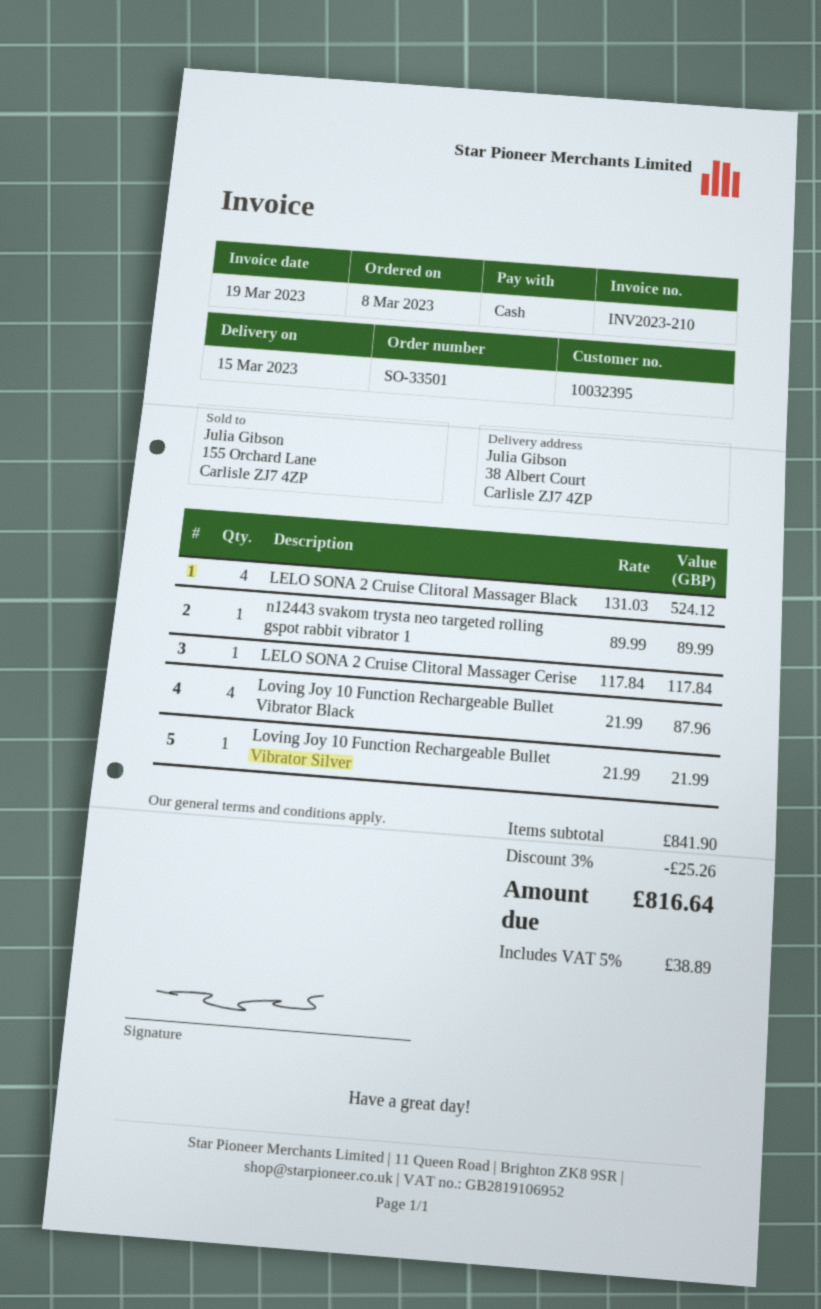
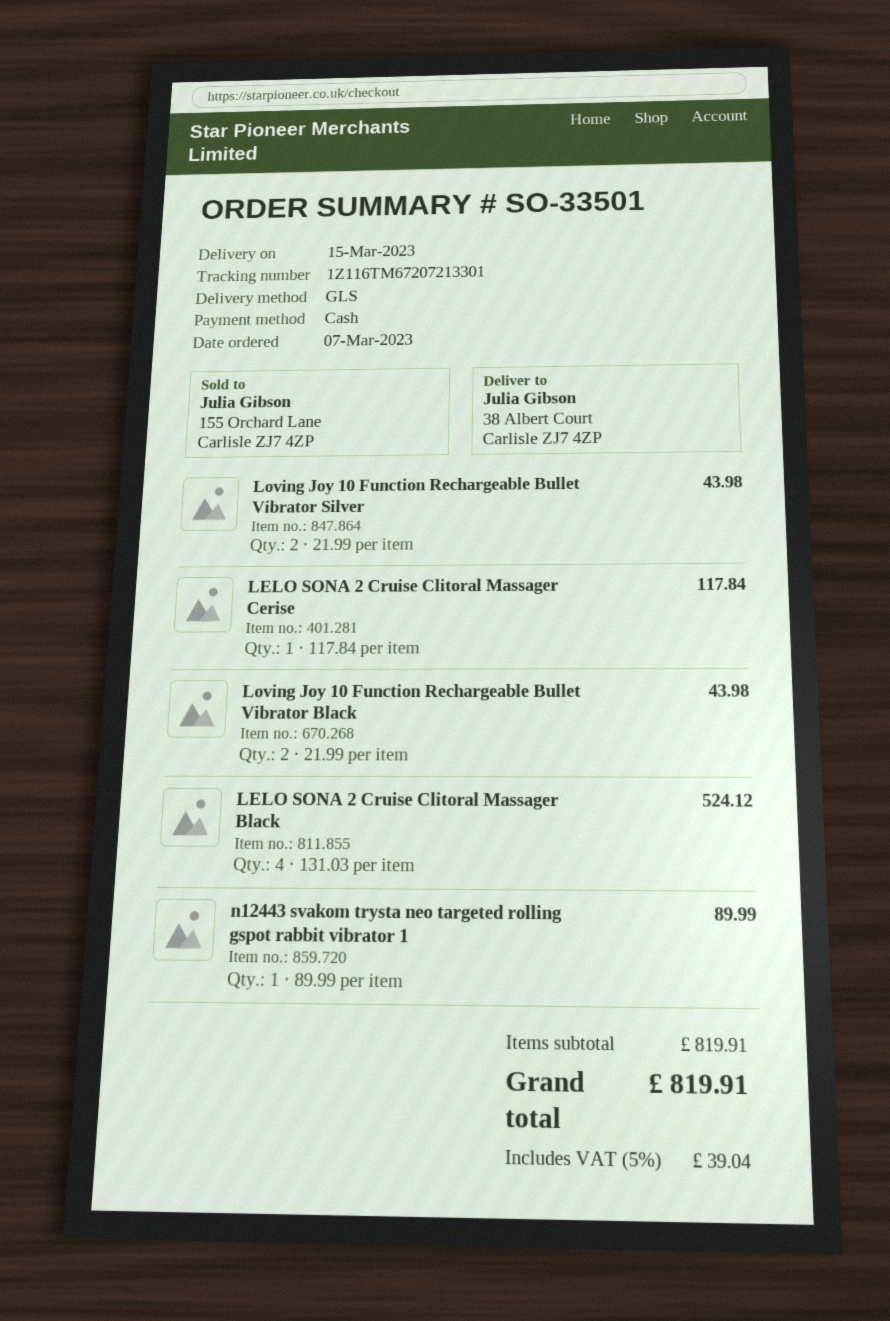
order date: 2023-03-08 -> 2023-03-07
Loving Joy 10 Function Rechargeable Bullet Vibrator Black: 4 x 21.99 = 87.96 -> 2 x 21.99 = 43.98
Loving Joy 10 Function Rechargeable Bullet Vibrator Silver: 1 x 21.99 = 21.99 -> 2 x 21.99 = 43.98
subtotal: 841.90 -> 819.91
discount: 3% = 25.26 -> none
tax: 5% = 38.89 -> 5% = 39.04
total: 816.64 -> 819.91

